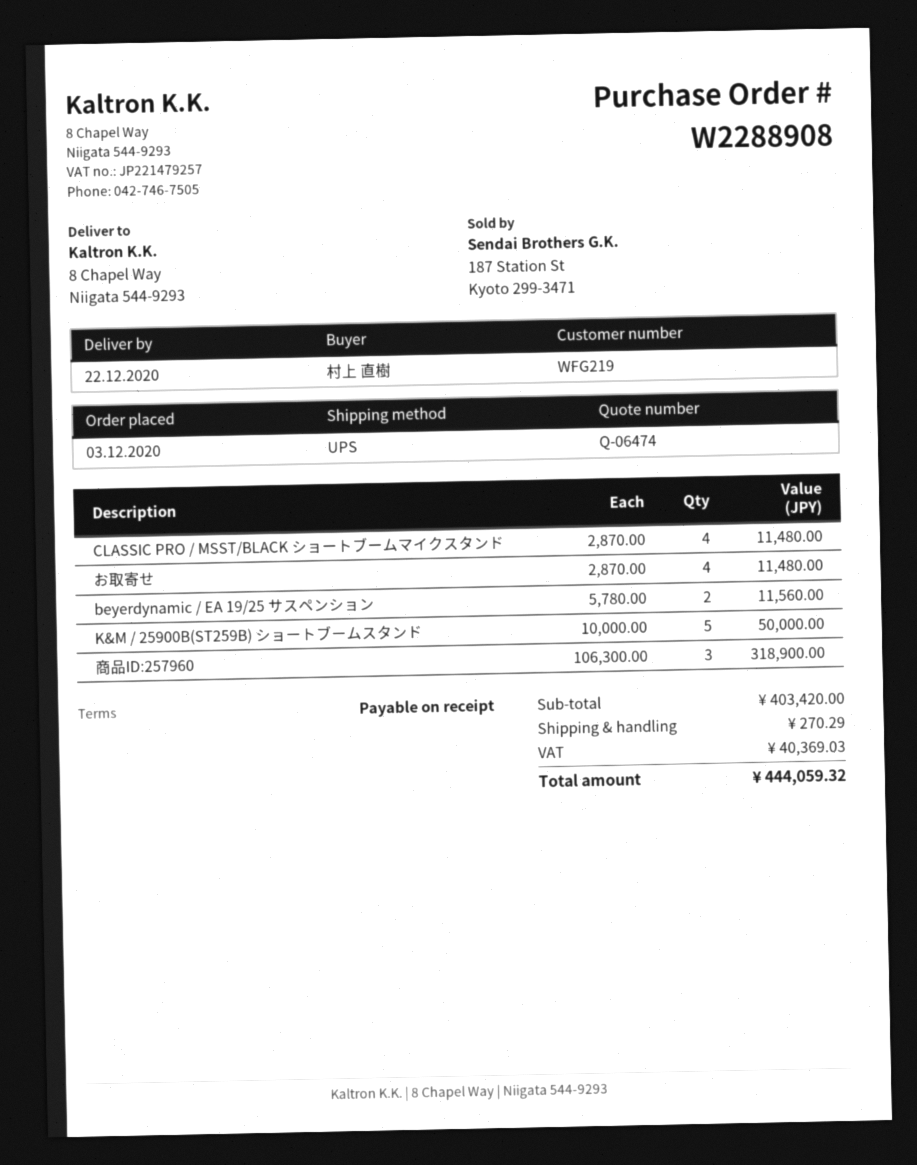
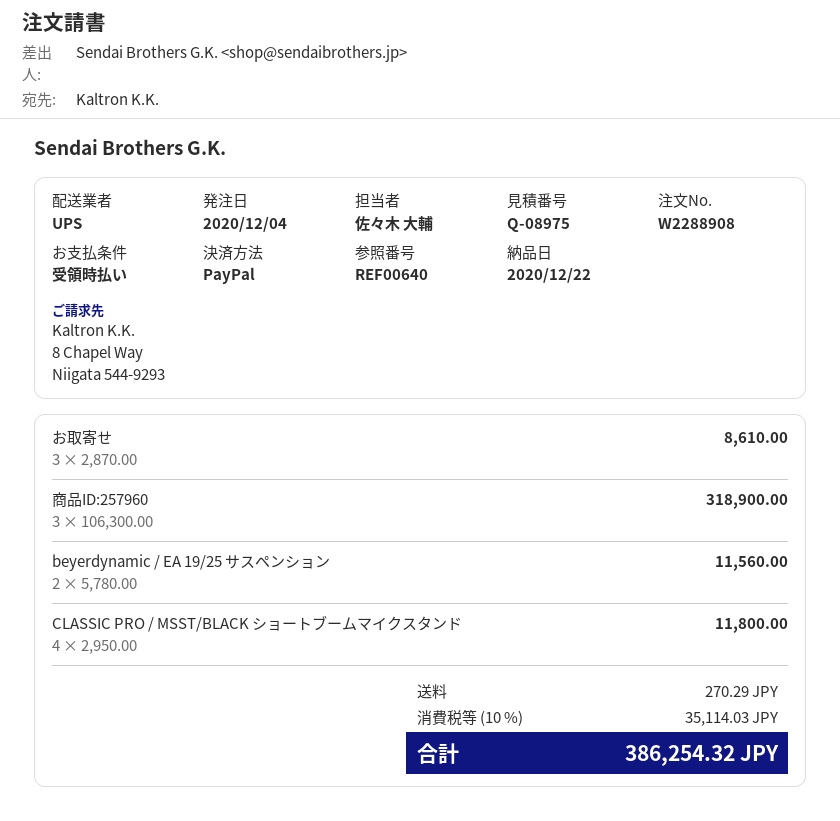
quote number: Q-06474 -> Q-08975
order date: 2020-12-03 -> 2020-12-04
CLASSIC PRO / MSST/BLACK ショートブームマイクスタンド: 4 x 2870.00 = 11480.00 -> 4 x 2950.00 = 11800.00
お取寄せ: 4 x 2870.00 = 11480.00 -> 3 x 2870.00 = 8610.00
K&M / 25900B(ST259B) ショートブームスタンド: 5 x 10000.00 = 50000.00 -> none
tax: 40369.03 -> 35114.03
total: 444059.32 -> 386254.32

